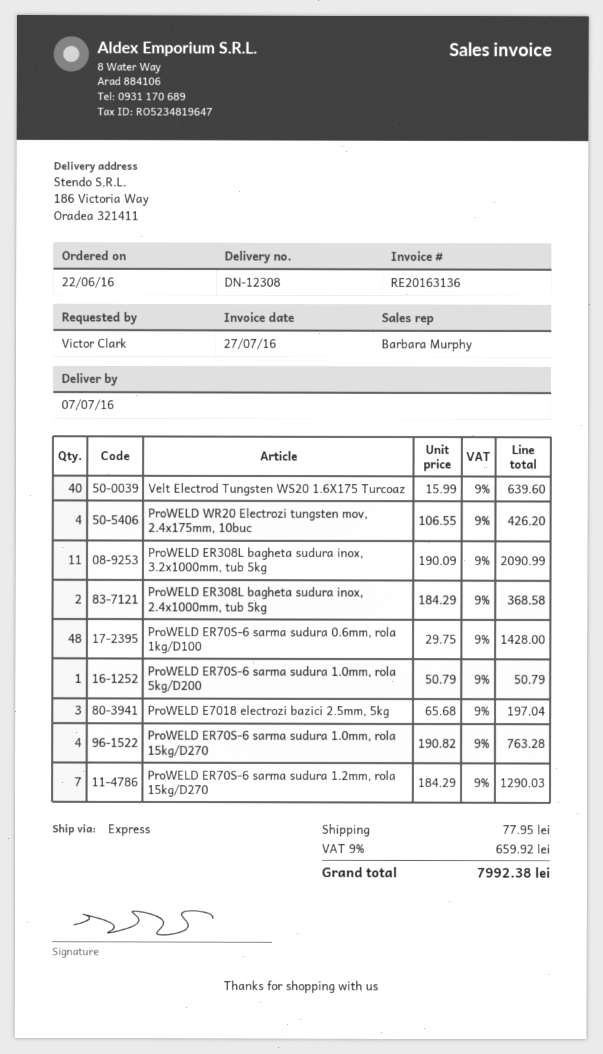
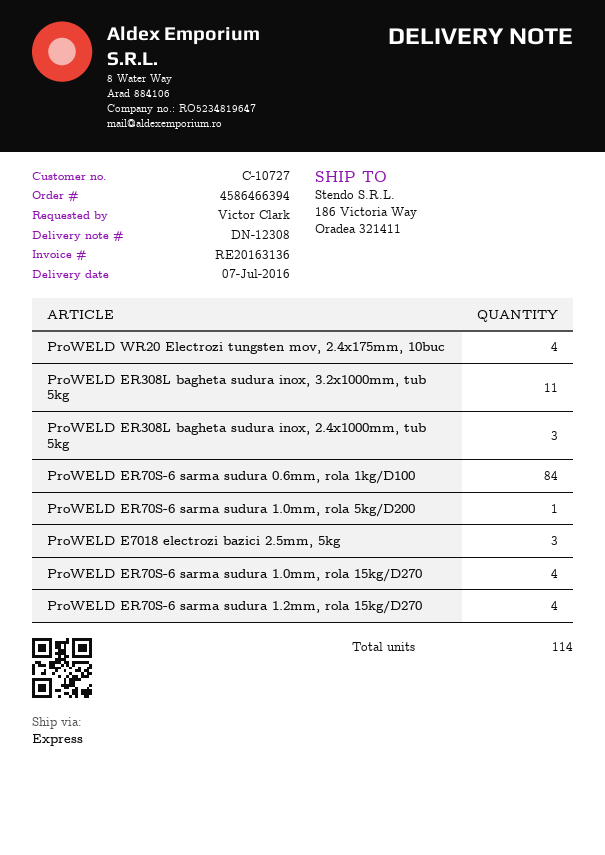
Velt Electrod Tungsten WS20 1.6X175 Turcoaz: 40 -> none
ProWELD ER308L bagheta sudura inox, 2.4x1000mm, tub 5kg: 2 -> 3
ProWELD ER70S-6 sarma sudura 0.6mm, rola 1kg/D100: 48 -> 84
ProWELD ER70S-6 sarma sudura 1.2mm, rola 15kg/D270: 7 -> 4

